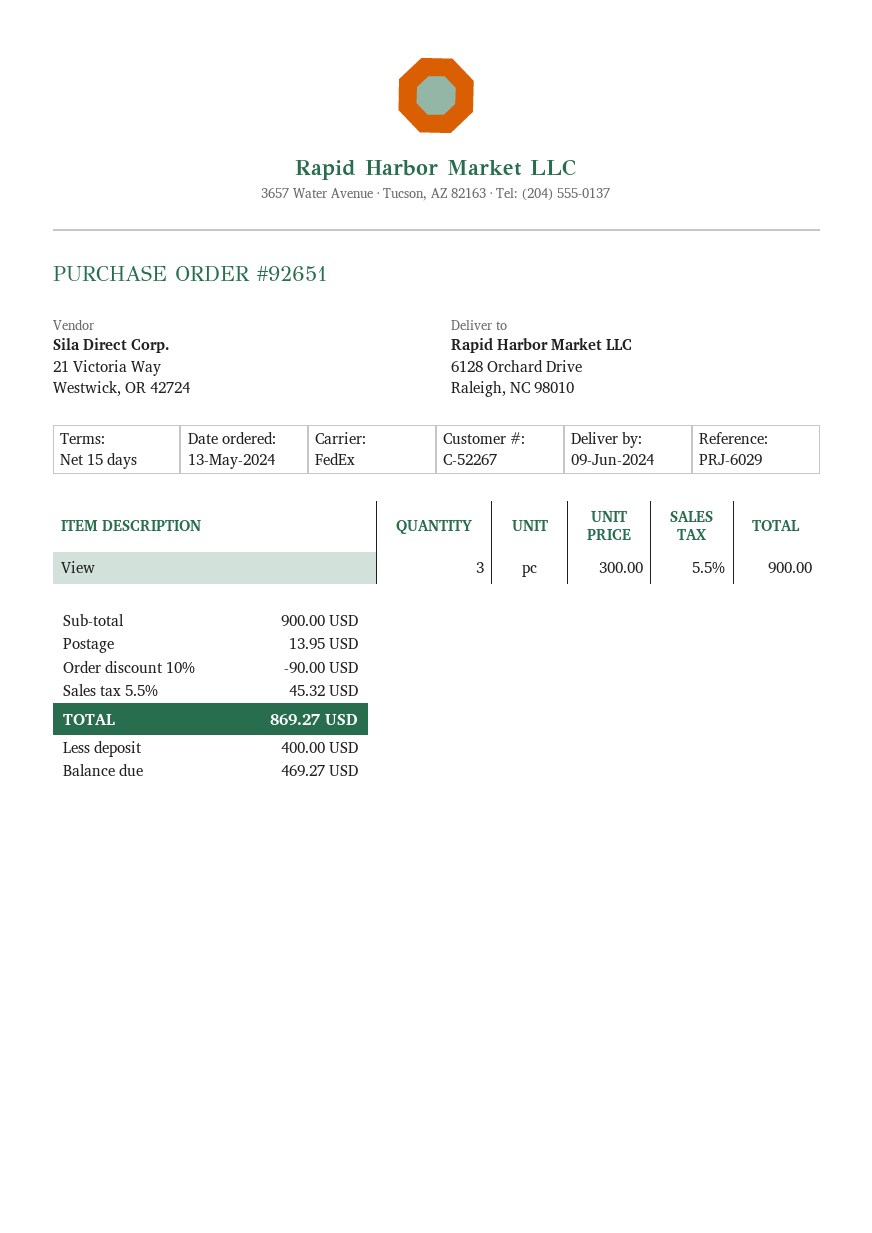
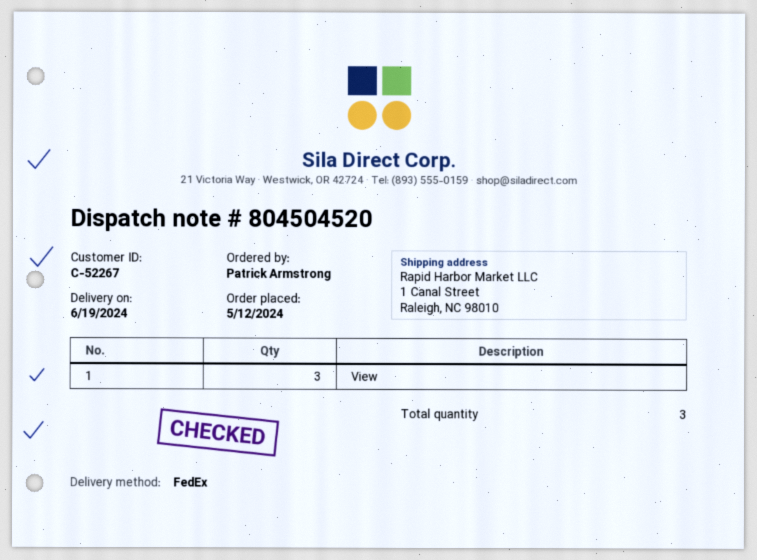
order date: 2024-05-13 -> 2024-05-12
delivery date: 2024-06-09 -> 2024-06-19
ship to: 6128 Orchard Drive, Raleigh, NC 98010 -> 1 Canal Street, Raleigh, NC 98010

